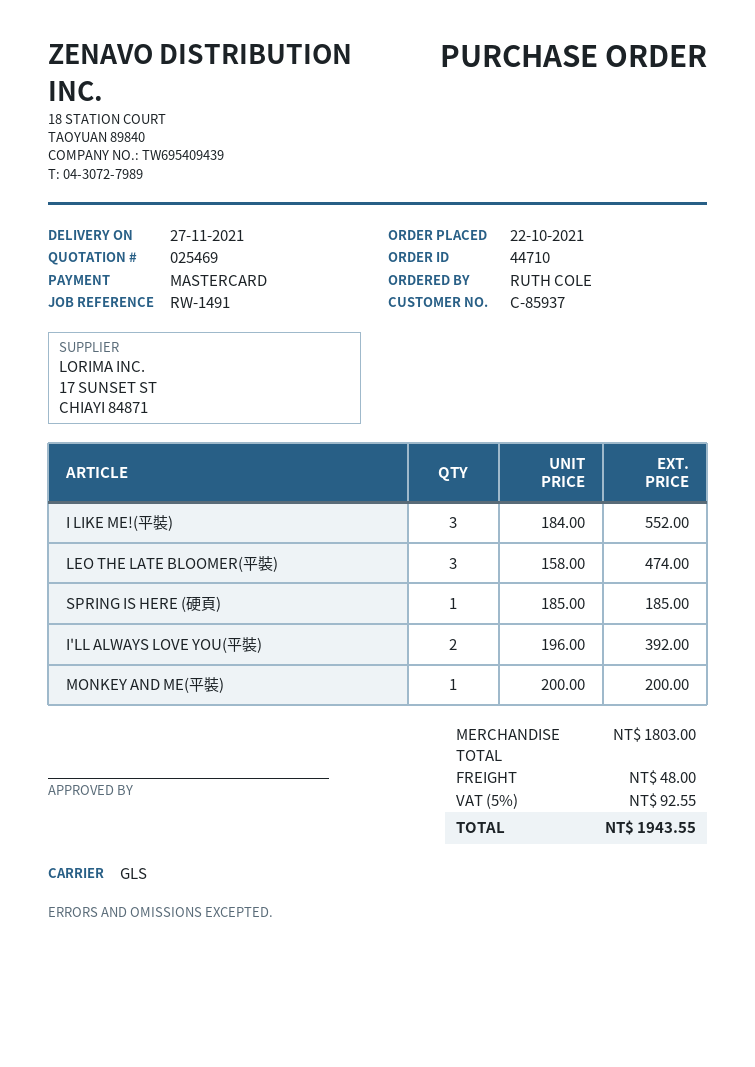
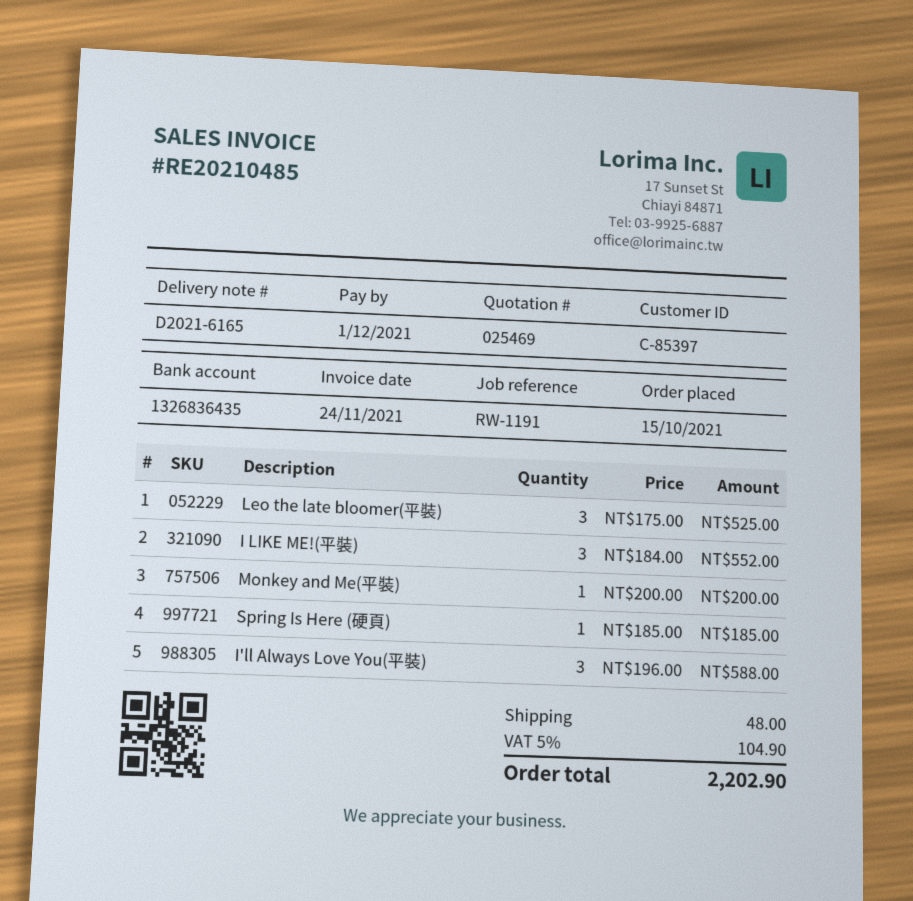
order date: 2021-10-22 -> 2021-10-15
customer number: C-85937 -> C-85397
reference: RW-1491 -> RW-1191
LEO THE LATE BLOOMER(平裝): 3 x 158.00 = 474.00 -> 3 x 175.00 = 525.00
I'LL ALWAYS LOVE YOU(平裝): 2 x 196.00 = 392.00 -> 3 x 196.00 = 588.00
tax: 5% = 92.55 -> 5% = 104.90
total: 1943.55 -> 2202.90

